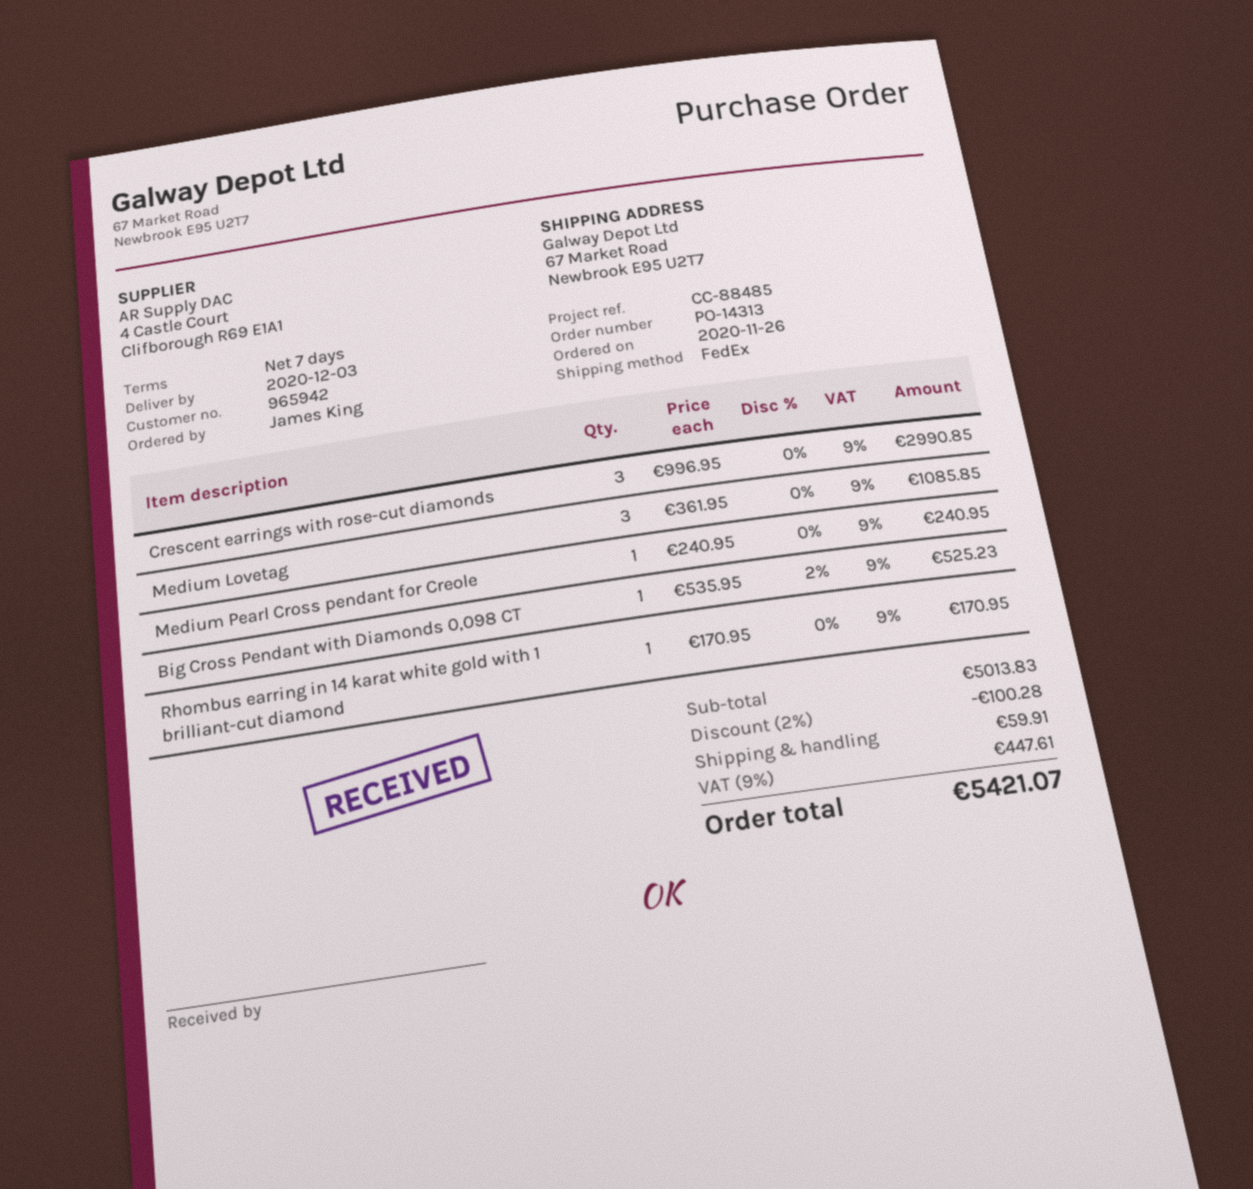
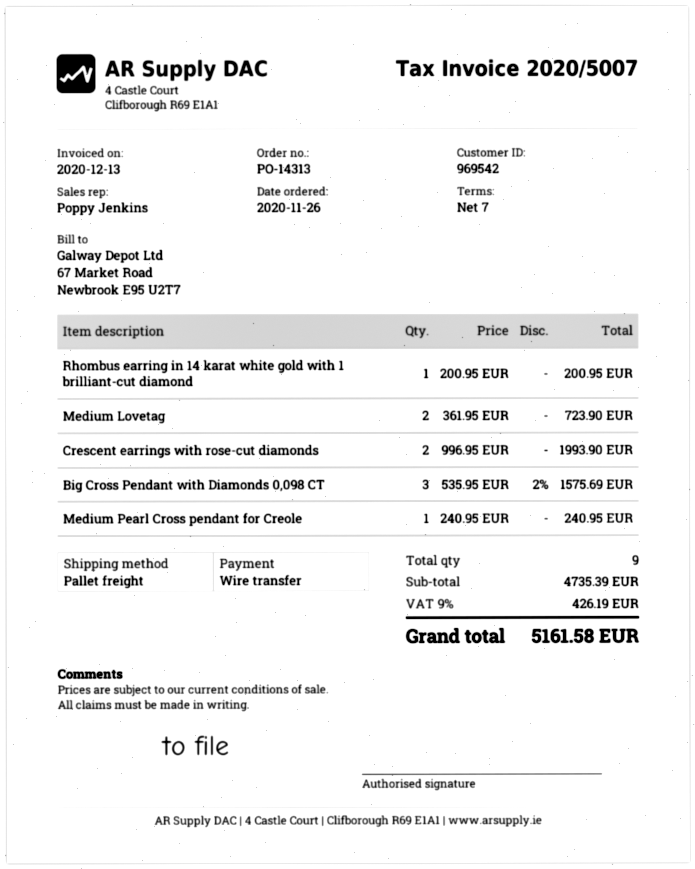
customer number: 965942 -> 969542
shipping method: FedEx -> pallet freight
Crescent earrings with rose-cut diamonds: 3 x 996.95 = 2990.85 -> 2 x 996.95 = 1993.90
Medium Lovetag: 3 x 361.95 = 1085.85 -> 2 x 361.95 = 723.90
Big Cross Pendant with Diamonds 0,098 CT: 1 x 535.95 - 2% = 525.23 -> 3 x 535.95 - 2% = 1575.69
Rhombus earring in 14 karat white gold with 1 brilliant-cut diamond: 1 x 170.95 = 170.95 -> 1 x 200.95 = 200.95
subtotal: 5013.83 -> 4735.39
discount: 2% = 100.28 -> none
shipping: 59.91 -> none
tax: 9% = 447.61 -> 9% = 426.19
total: 5421.07 -> 5161.58

